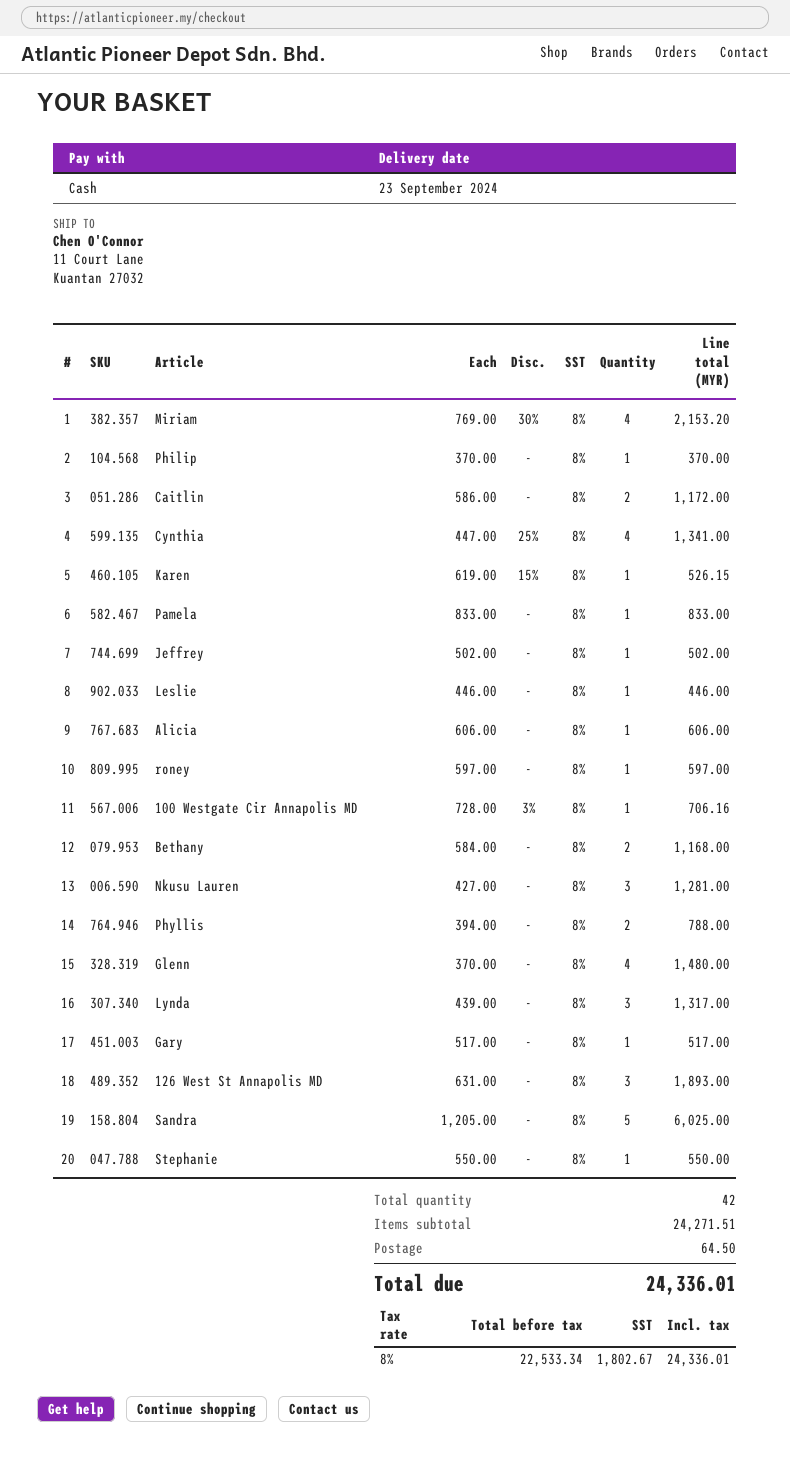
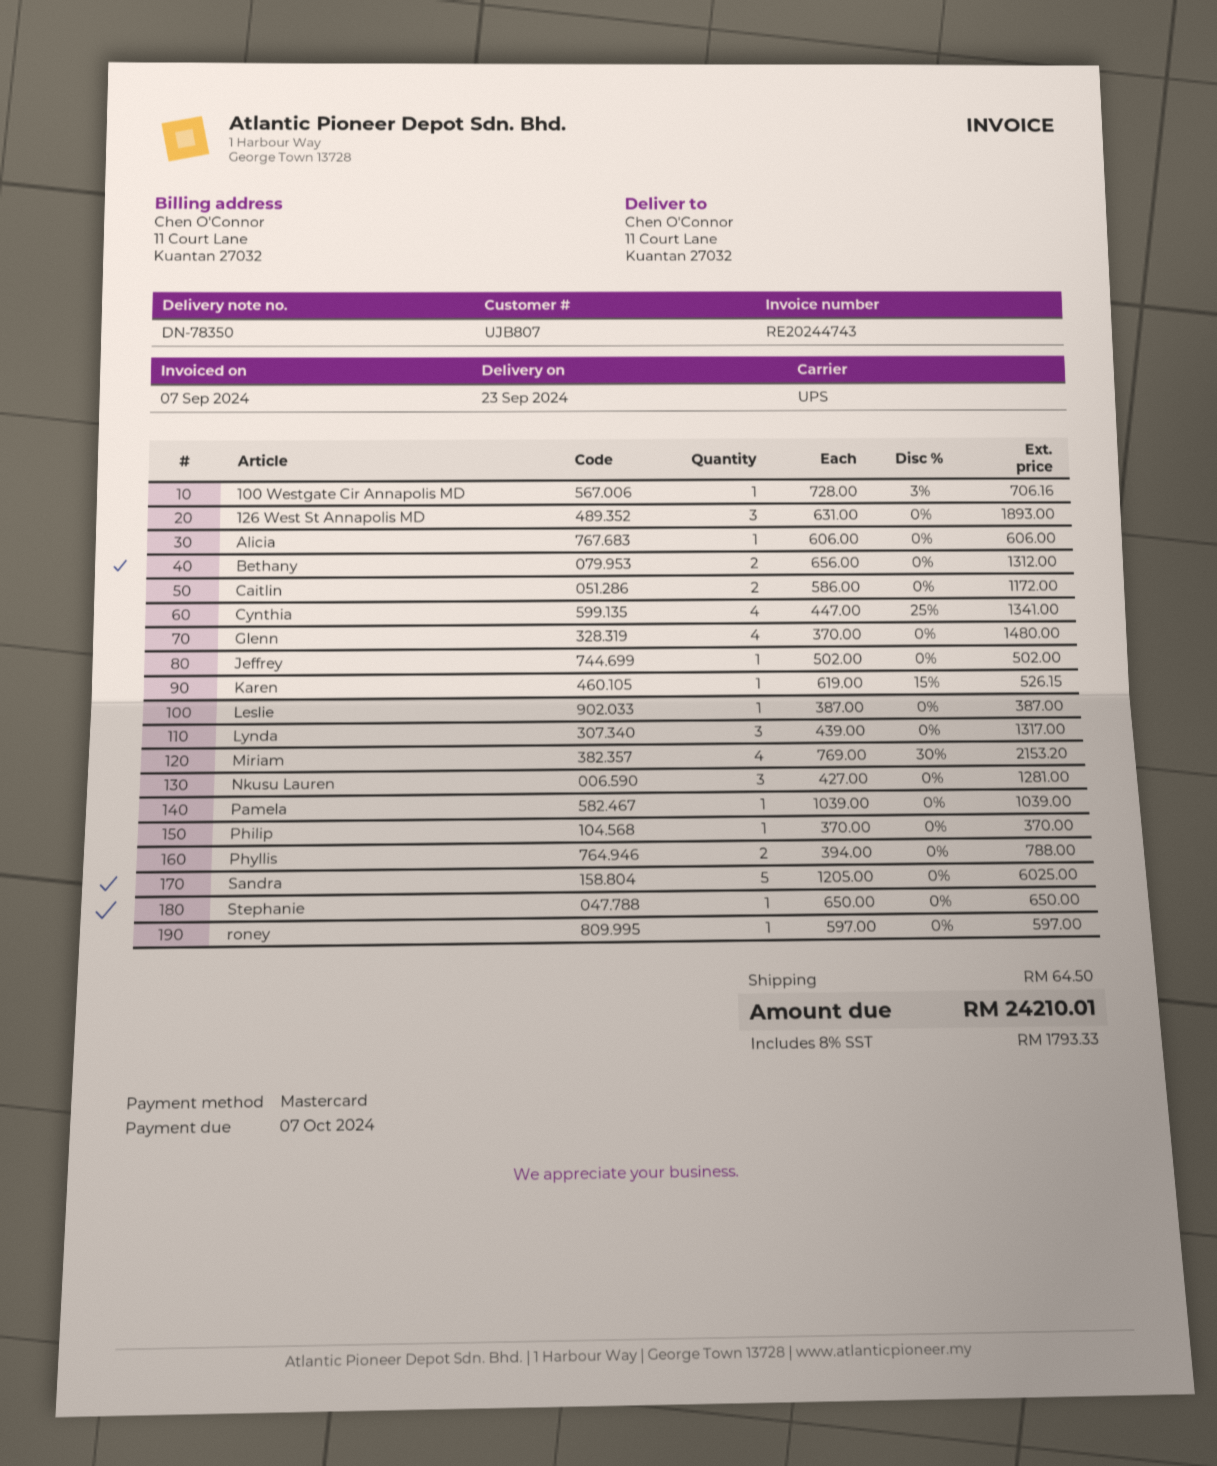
payment method: cash -> Mastercard
Pamela: 1 x 833.00 = 833.00 -> 1 x 1039.00 = 1039.00
Leslie: 1 x 446.00 = 446.00 -> 1 x 387.00 = 387.00
Bethany: 2 x 584.00 = 1168.00 -> 2 x 656.00 = 1312.00
Gary: 1 x 517.00 = 517.00 -> none
Stephanie: 1 x 550.00 = 550.00 -> 1 x 650.00 = 650.00
tax: 8% = 1802.67 -> 8% = 1793.33
total: 24336.01 -> 24210.01

